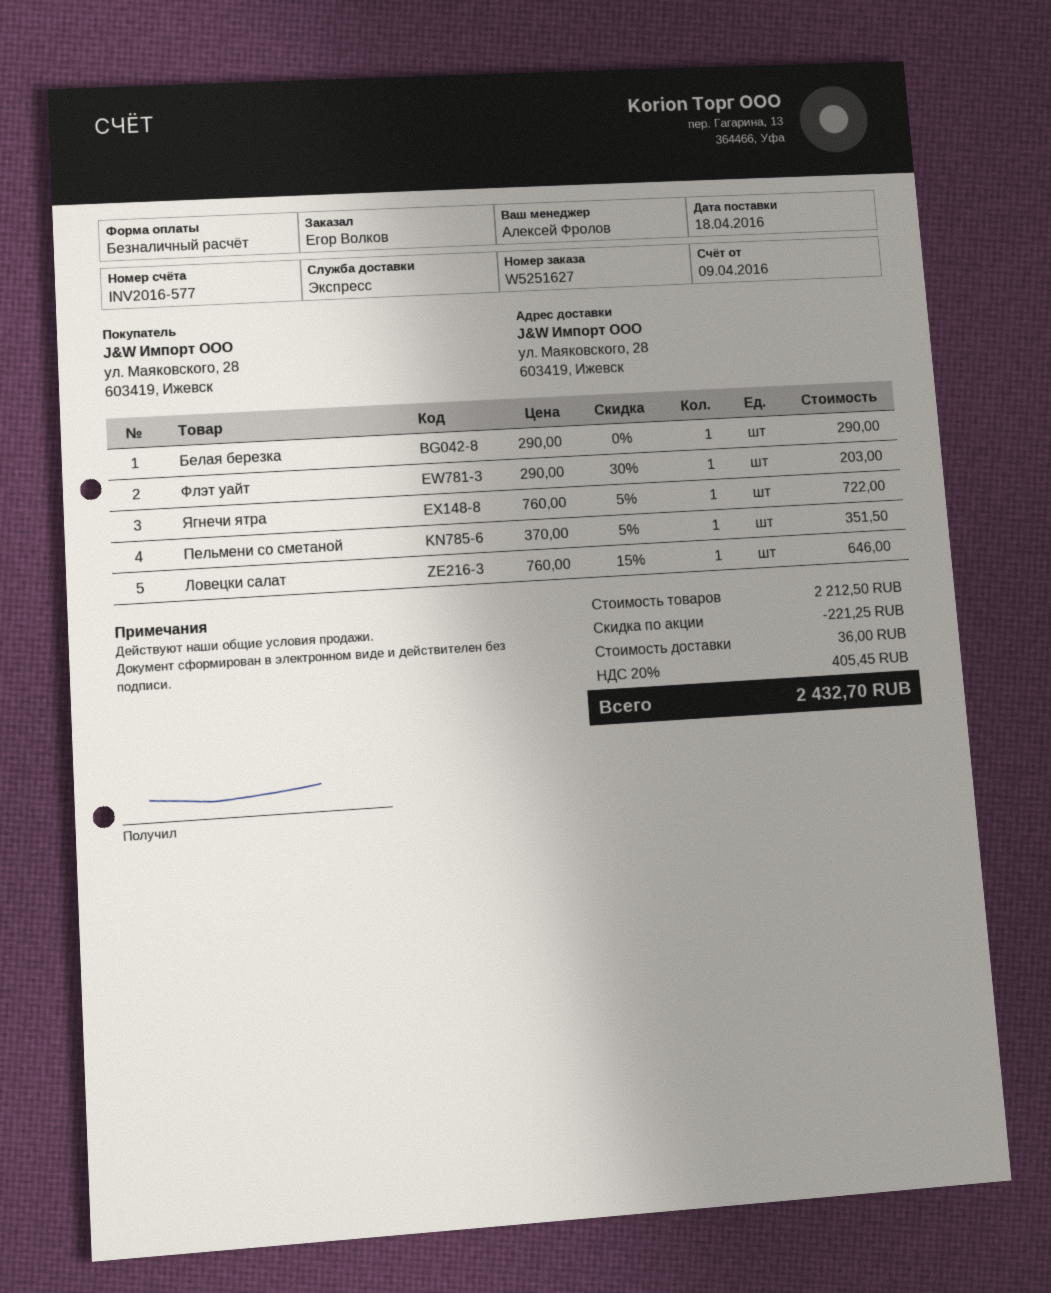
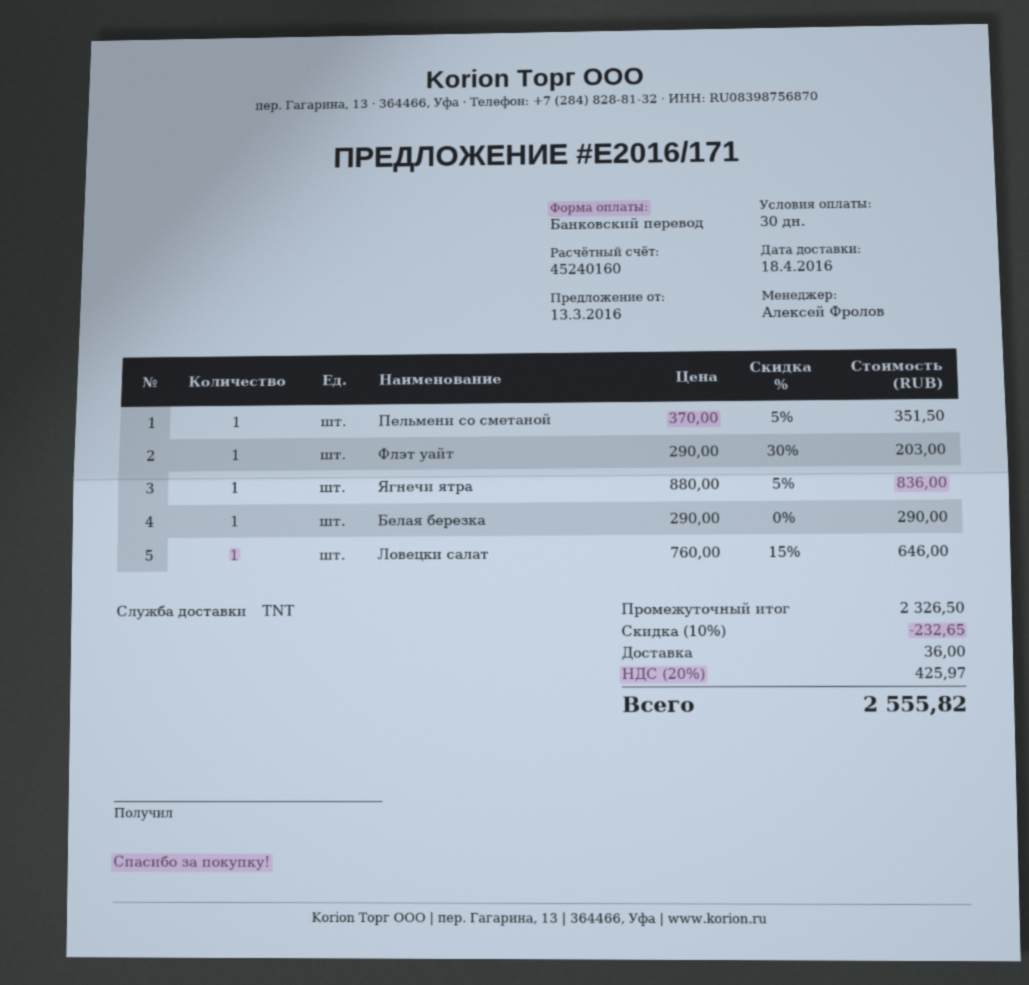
shipping method: express -> TNT
Ягнечи ятра: 1 x 760.00 - 5% = 722.00 -> 1 x 880.00 - 5% = 836.00
subtotal: 2212.50 -> 2326.50
discount: 221.25 -> 232.65
tax: 20% = 405.45 -> 20% = 425.97
total: 2432.70 -> 2555.82

